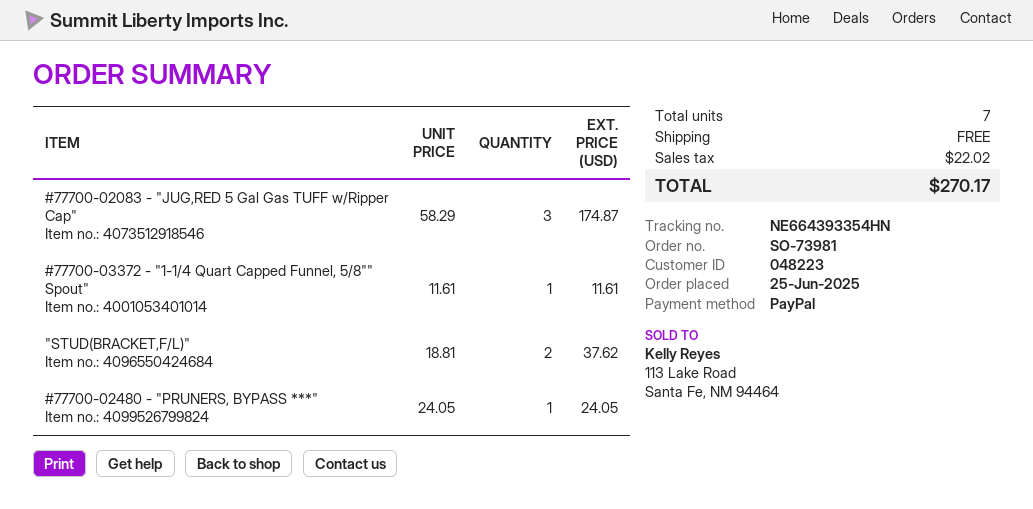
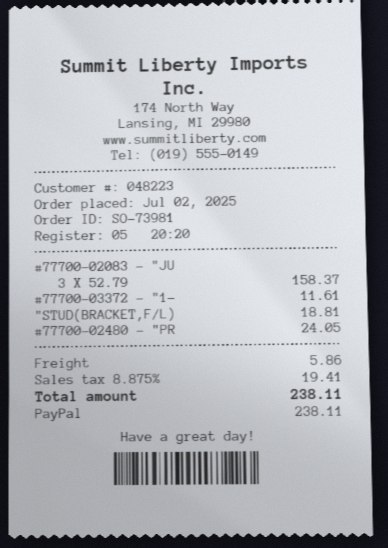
order date: 2025-06-25 -> 2025-07-02
#77700-02083 - "JUG,RED 5 Gal Gas TUFF w/Ripper Cap": 3 x 58.29 = 174.87 -> 3 x 52.79 = 158.37
"STUD(BRACKET,F/L)": 2 x 18.81 = 37.62 -> 1 x 18.81 = 18.81
shipping: 0.00 -> 5.86
tax: 22.02 -> 19.41
total: 270.17 -> 238.11

